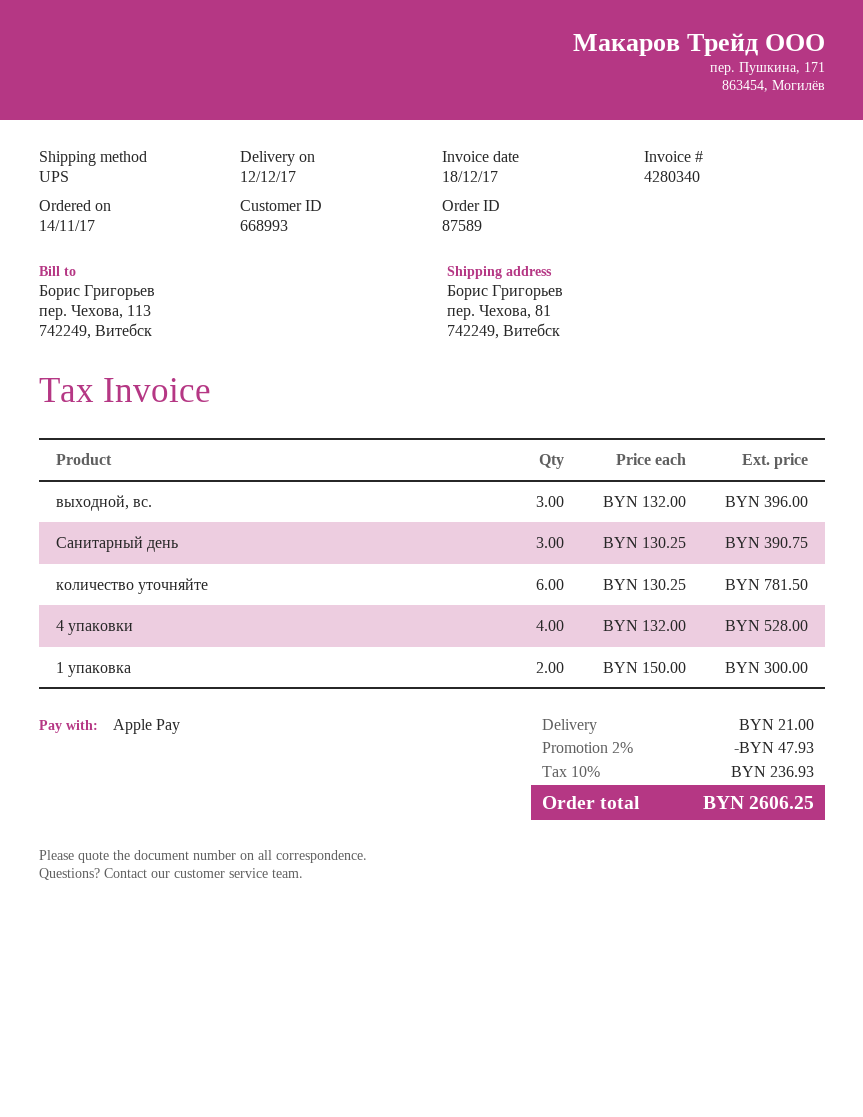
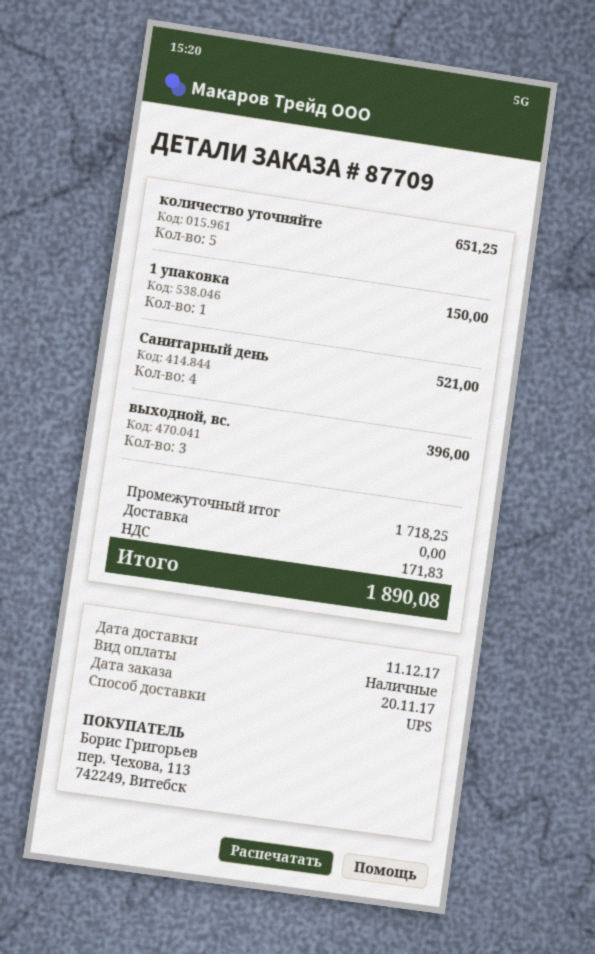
order number: 87589 -> 87709
order date: 2017-11-14 -> 2017-11-20
delivery date: 2017-12-12 -> 2017-12-11
payment method: Apple Pay -> cash
Санитарный день: 3 for 390.75 -> 4 for 521.00
количество уточняйте: 6 for 781.50 -> 5 for 651.25
4 упаковки: 4 for 528.00 -> none
1 упаковка: 2 for 300.00 -> 1 for 150.00
discount: 2% = 47.93 -> none
shipping: 21.00 -> 0.00
tax: 236.93 -> 171.83
total: 2606.25 -> 1890.08

